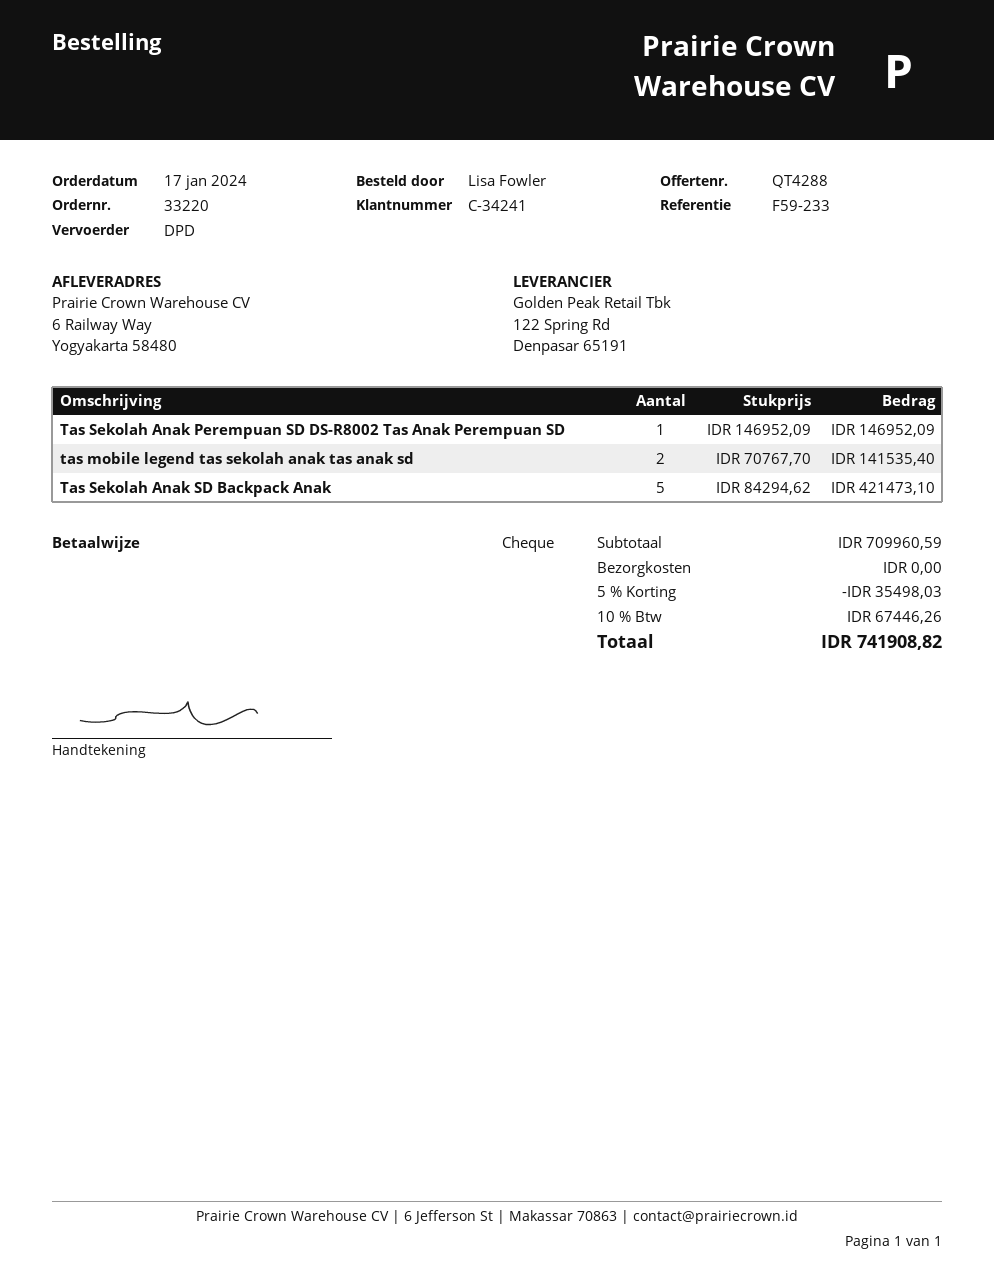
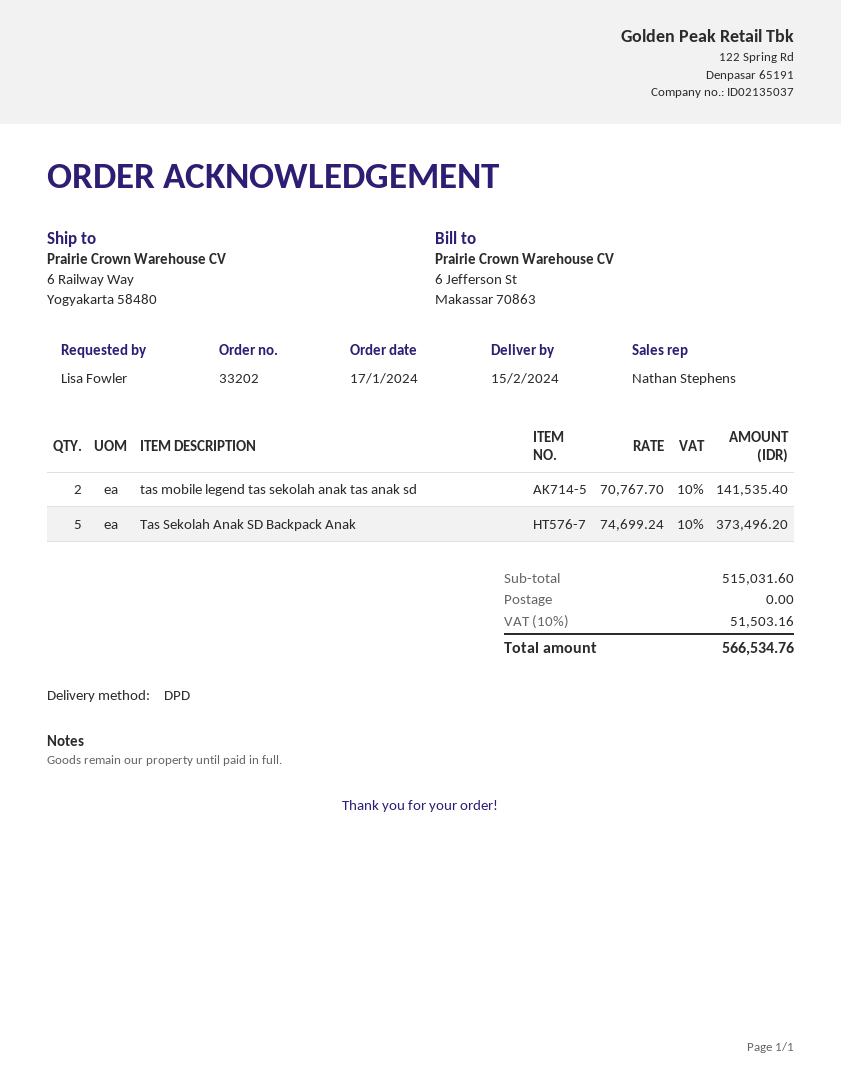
order number: 33220 -> 33202
Tas Sekolah Anak Perempuan SD DS-R8002 Tas Anak Perempuan SD: 1 x 146952.09 = 146952.09 -> none
Tas Sekolah Anak SD Backpack Anak: 5 x 84294.62 = 421473.10 -> 5 x 74699.24 = 373496.20
subtotal: 709960.59 -> 515031.60
discount: 5% = 35498.03 -> none
tax: 10% = 67446.26 -> 10% = 51503.16
total: 741908.82 -> 566534.76

